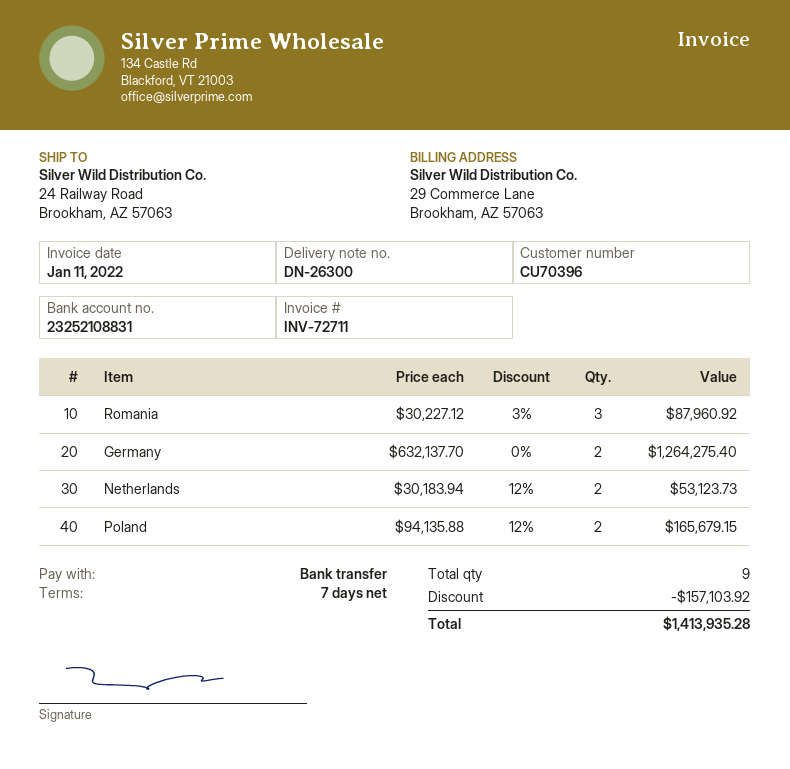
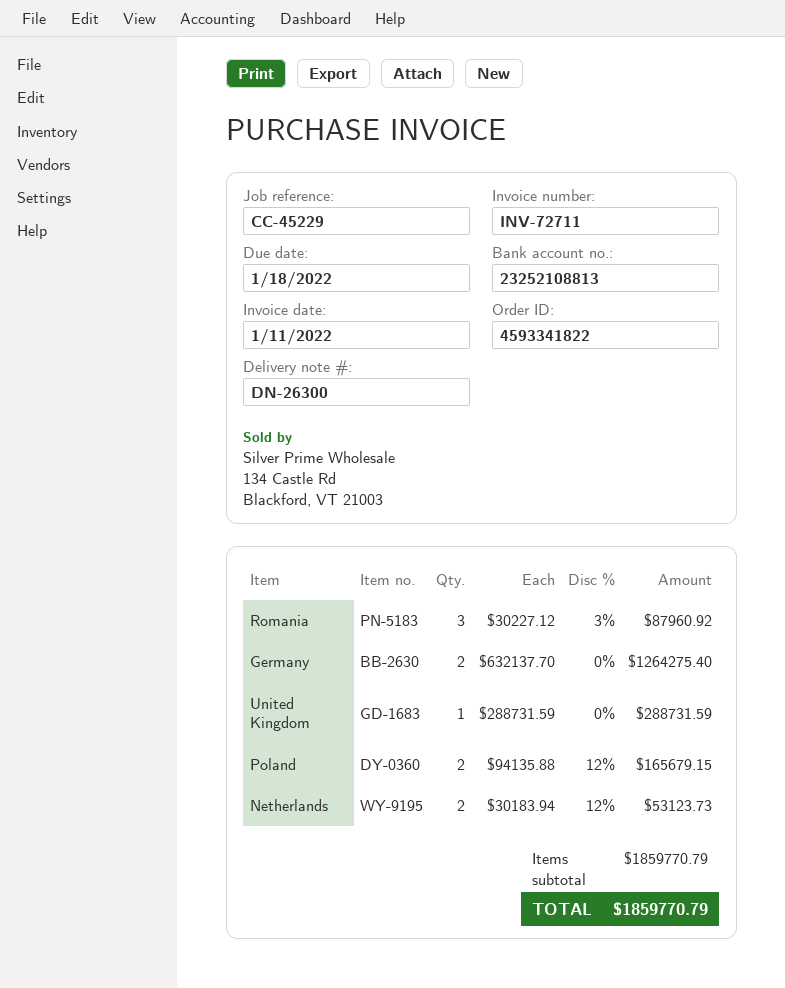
bank account: 23252108831 -> 23252108813
United Kingdom: none -> 1 x 288731.59 = 288731.59
discount: 157103.92 -> none
total: 1413935.28 -> 1859770.79

